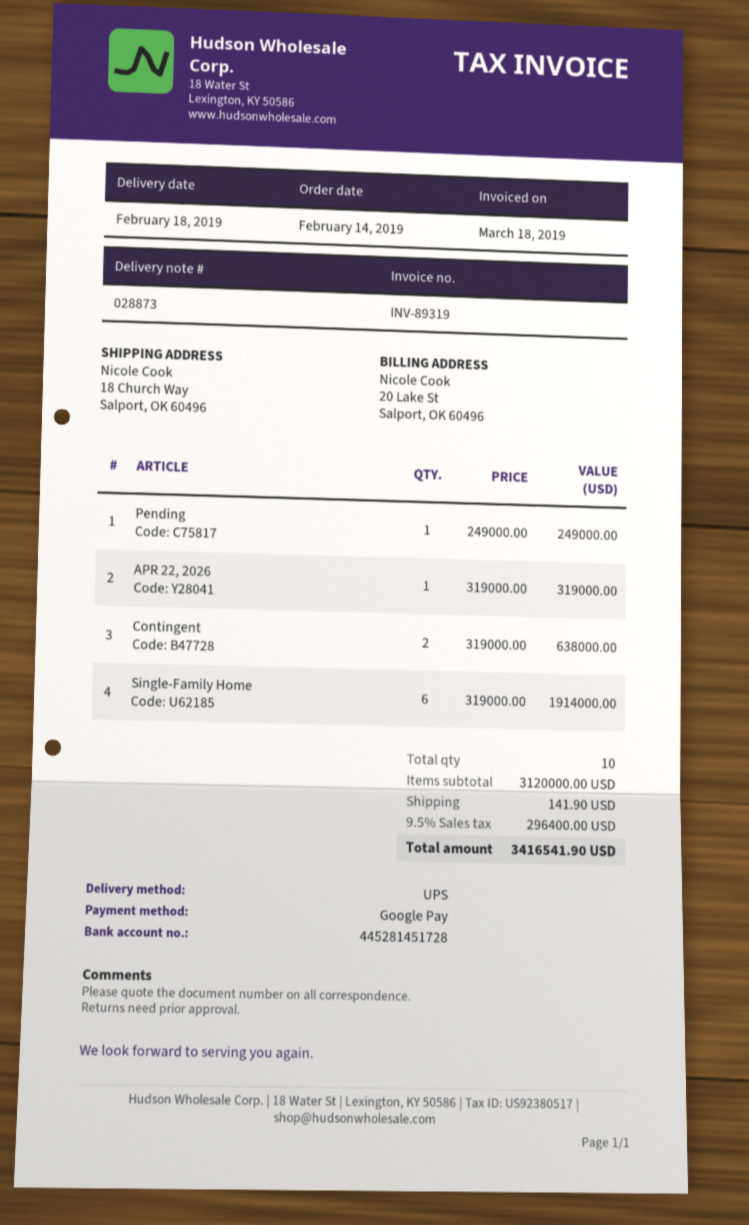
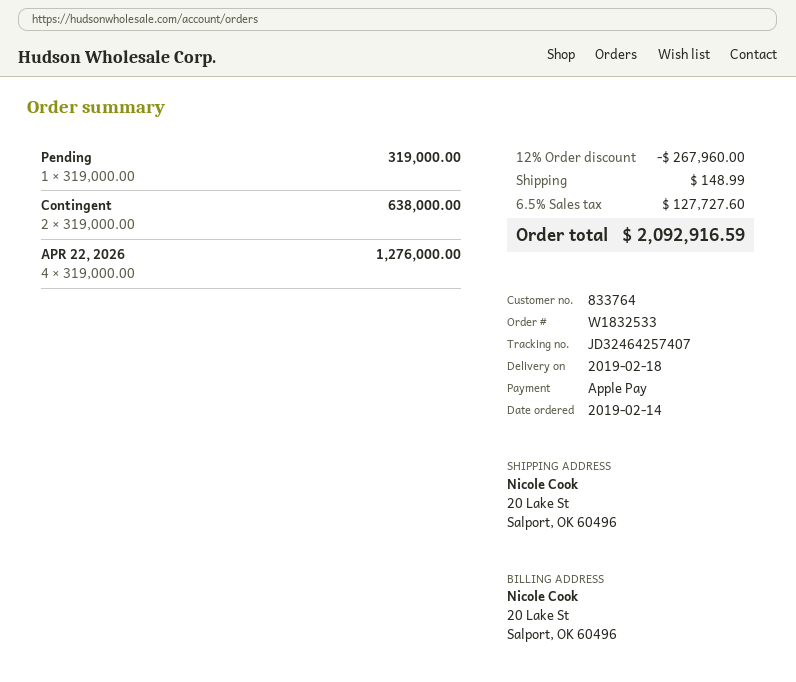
payment method: Google Pay -> Apple Pay
ship to: 18 Church Way, Salport, OK 60496 -> 20 Lake St, Salport, OK 60496
Pending: 1 x 249000.00 = 249000.00 -> 1 x 319000.00 = 319000.00
APR 22, 2026: 1 x 319000.00 = 319000.00 -> 4 x 319000.00 = 1276000.00
Single-Family Home: 6 x 319000.00 = 1914000.00 -> none
discount: none -> 12% = 267960.00
shipping: 141.90 -> 148.99
tax: 9.5% = 296400.00 -> 6.5% = 127727.60
total: 3416541.90 -> 2092916.59

